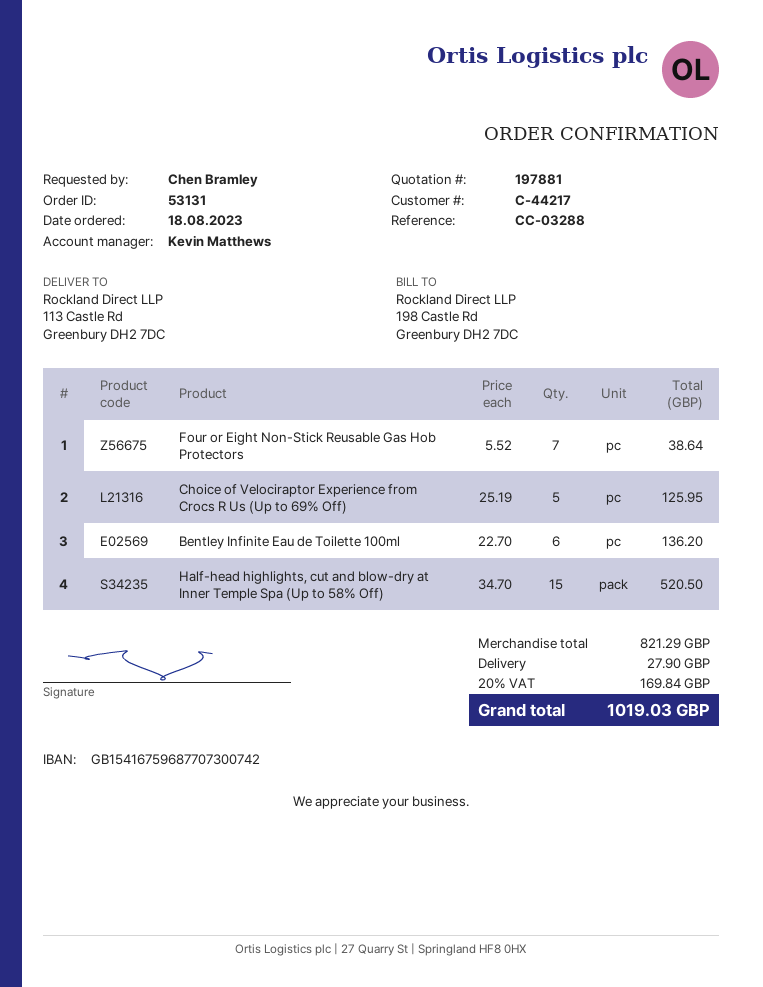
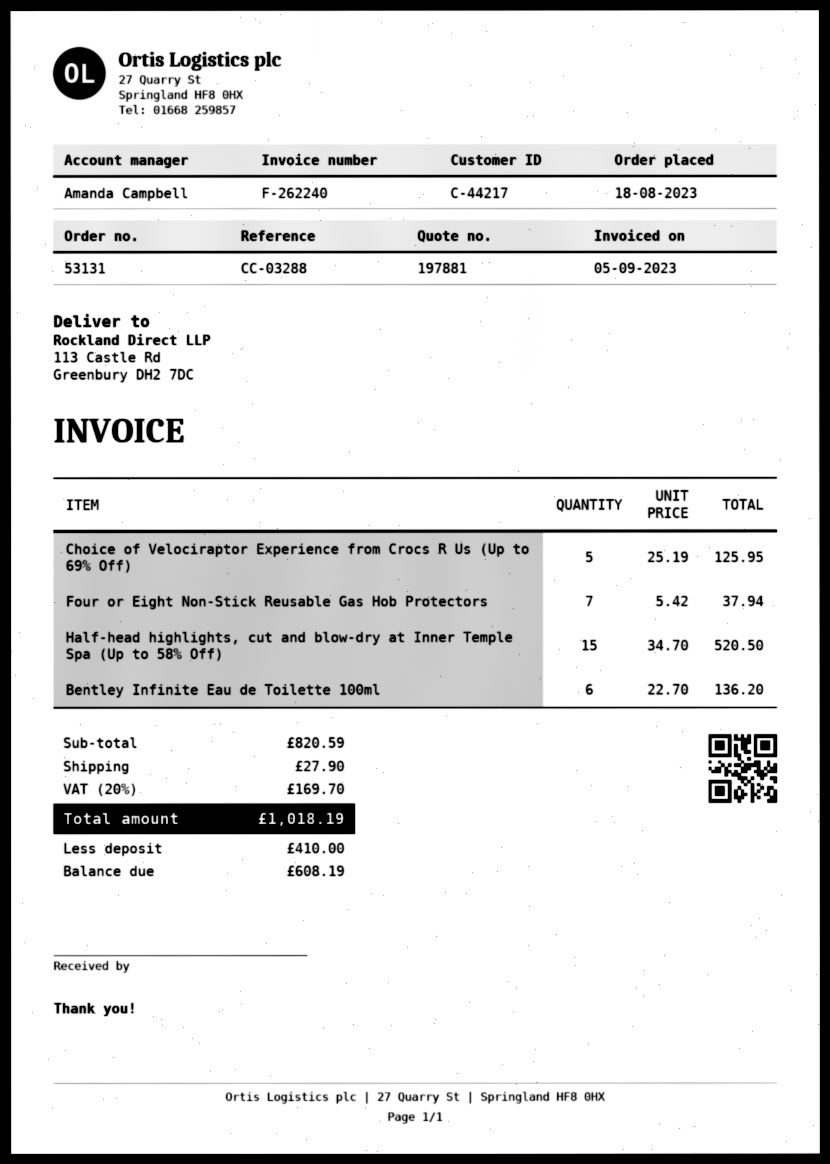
sales rep: Kevin Matthews -> Amanda Campbell
Four or Eight Non-Stick Reusable Gas Hob Protectors: 7 x 5.52 = 38.64 -> 7 x 5.42 = 37.94
subtotal: 821.29 -> 820.59
tax: 20% = 169.84 -> 20% = 169.70
total: 1019.03 -> 1018.19

